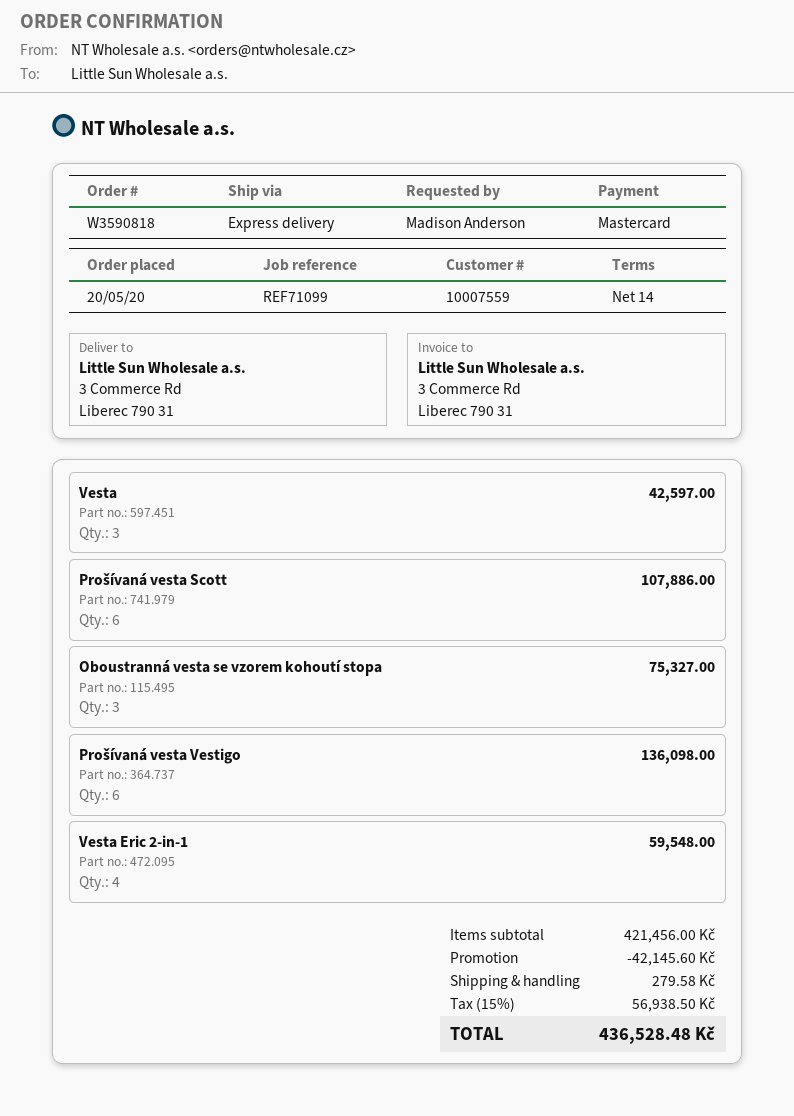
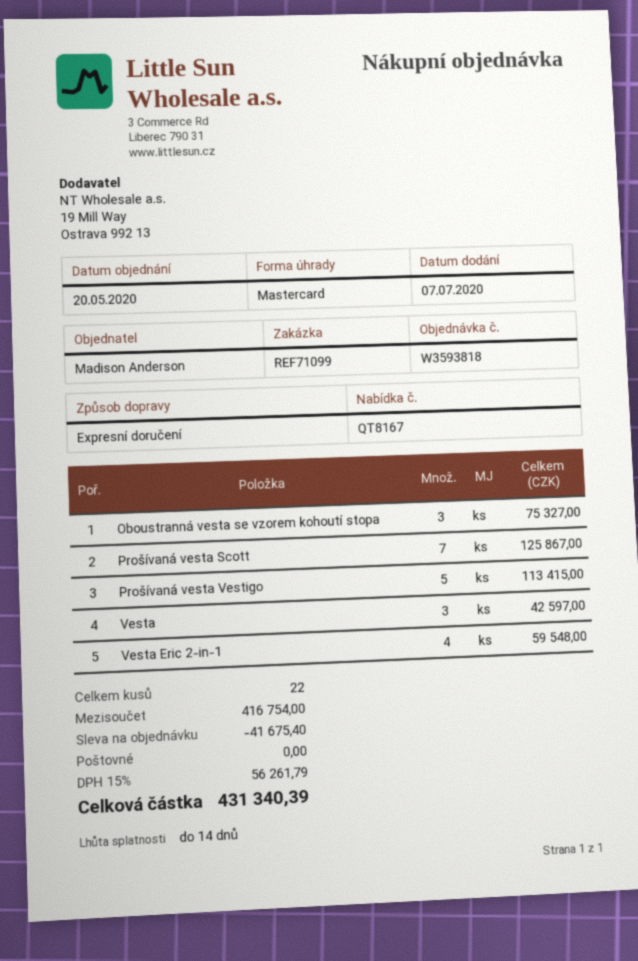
order number: W3590818 -> W3593818
Prošívaná vesta Scott: 6 for 107886.00 -> 7 for 125867.00
Prošívaná vesta Vestigo: 6 for 136098.00 -> 5 for 113415.00
subtotal: 421456.00 -> 416754.00
discount: 42145.60 -> 41675.40
shipping: 279.58 -> 0.00
tax: 15% = 56938.50 -> 15% = 56261.79
total: 436528.48 -> 431340.39

